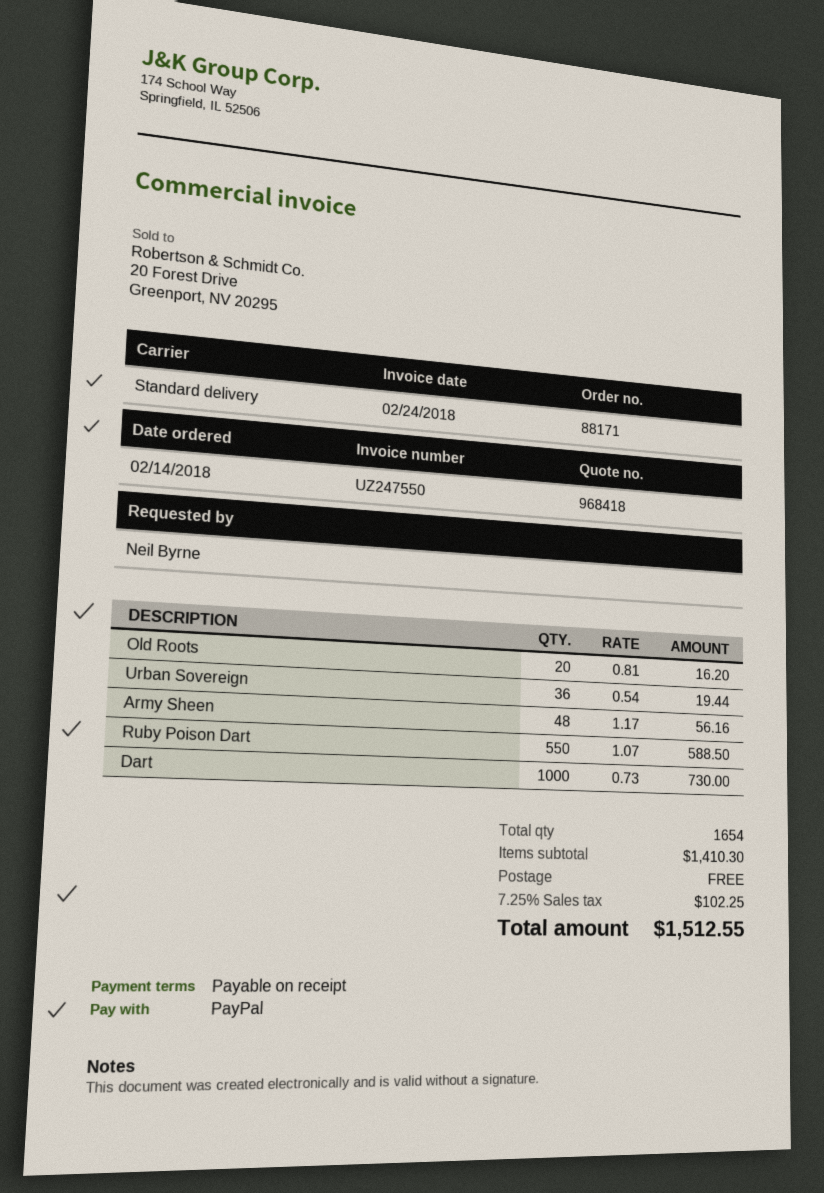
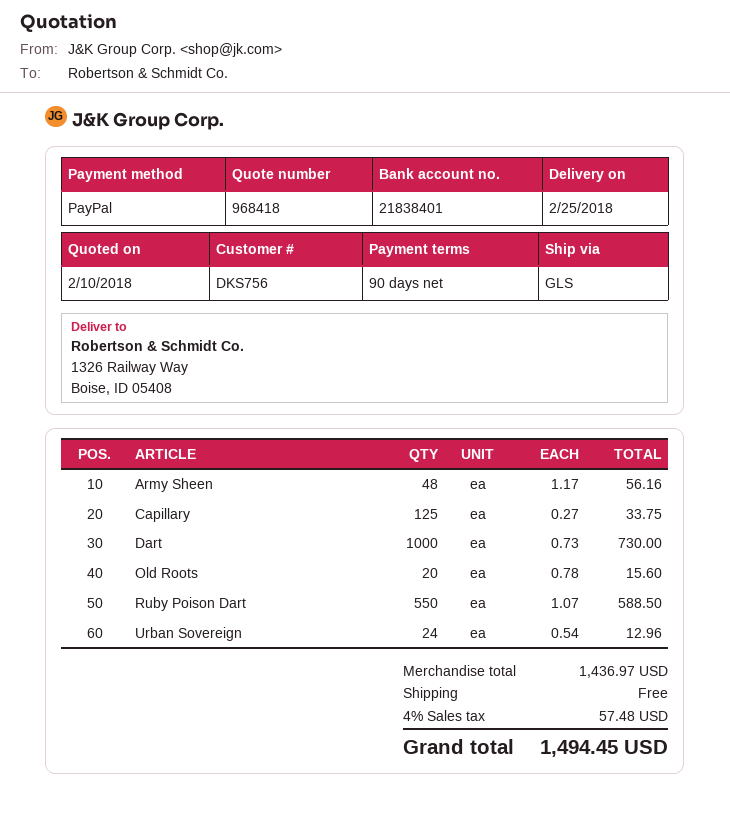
payment terms: on receipt -> 90 days
shipping method: standard -> GLS
Old Roots: 20 x 0.81 = 16.20 -> 20 x 0.78 = 15.60
Urban Sovereign: 36 x 0.54 = 19.44 -> 24 x 0.54 = 12.96
Capillary: none -> 125 x 0.27 = 33.75
subtotal: 1410.30 -> 1436.97
tax: 7.25% = 102.25 -> 4% = 57.48
total: 1512.55 -> 1494.45

